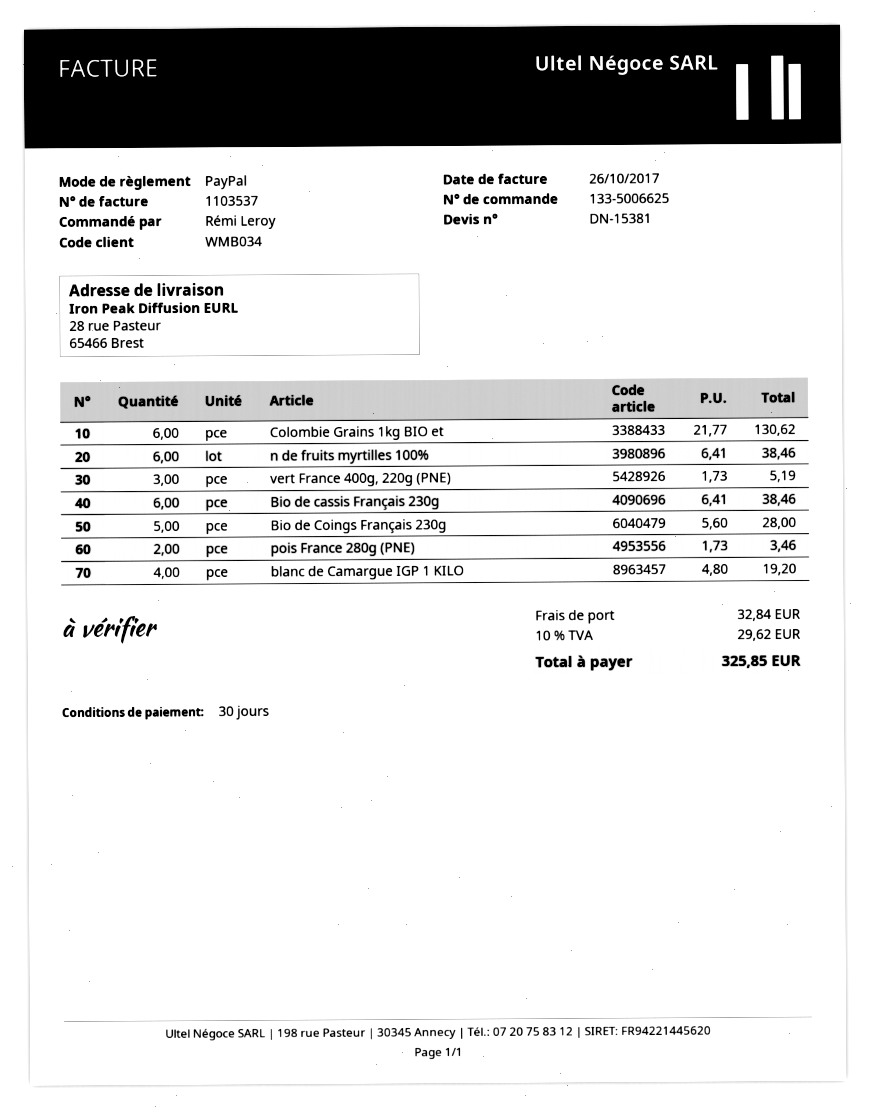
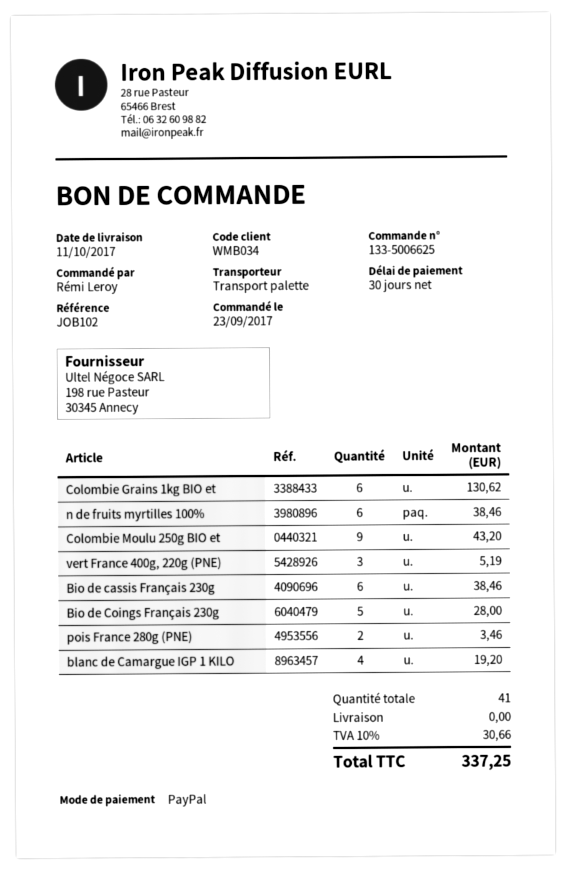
Colombie Moulu 250g BIO et: none -> 9 for 43.20
shipping: 32.84 -> 0.00
tax: 10% = 29.62 -> 10% = 30.66
total: 325.85 -> 337.25

